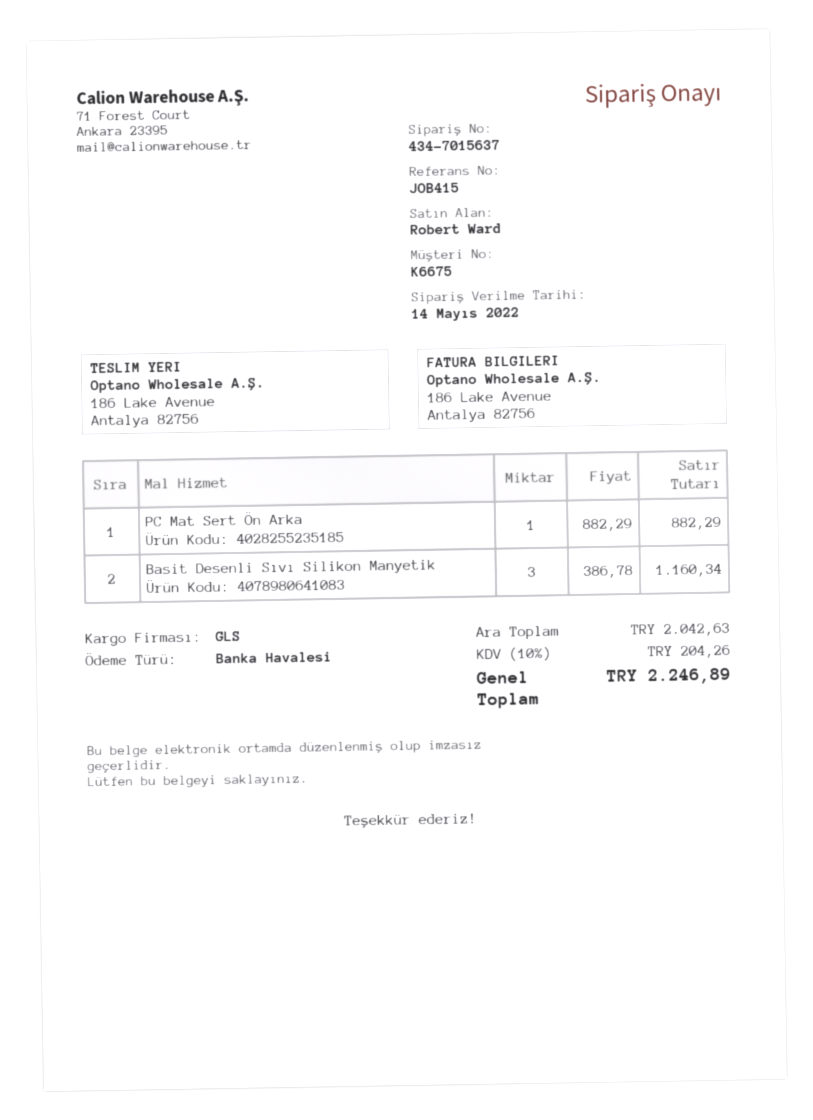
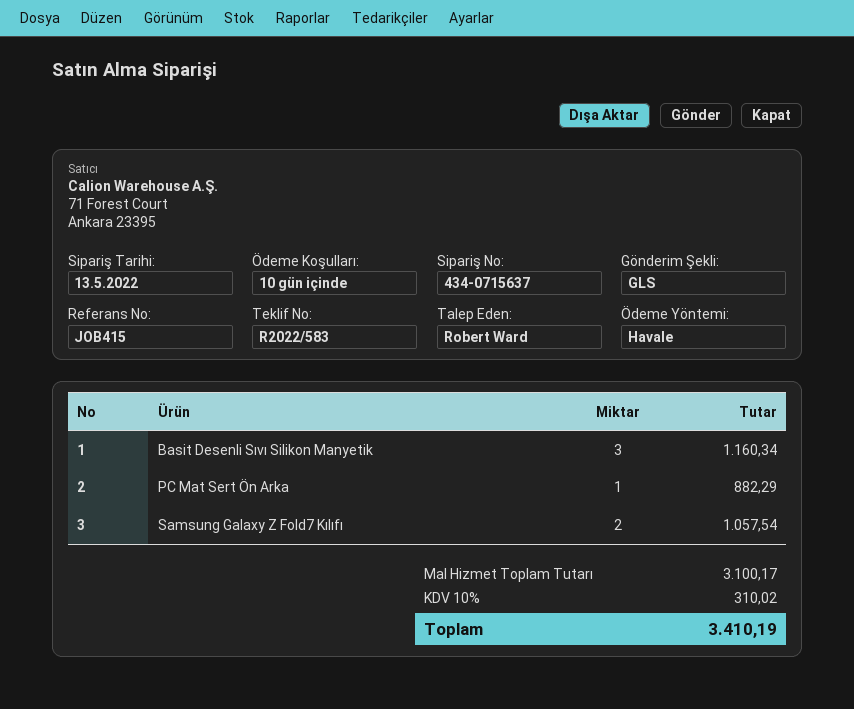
order number: 434-7015637 -> 434-0715637
order date: 2022-05-14 -> 2022-05-13
Samsung Galaxy Z Fold7 Kılıfı: none -> 2 for 1057.54
subtotal: 2042.63 -> 3100.17
tax: 10% = 204.26 -> 10% = 310.02
total: 2246.89 -> 3410.19

